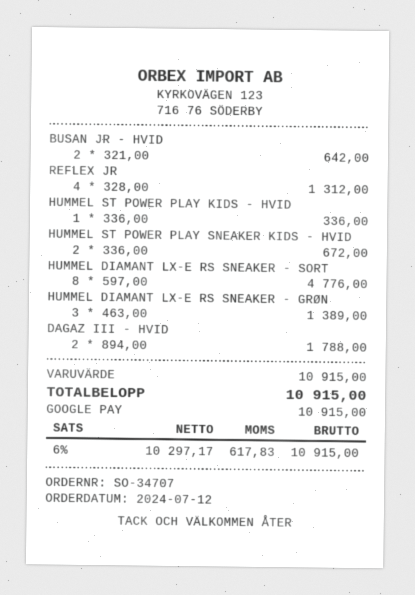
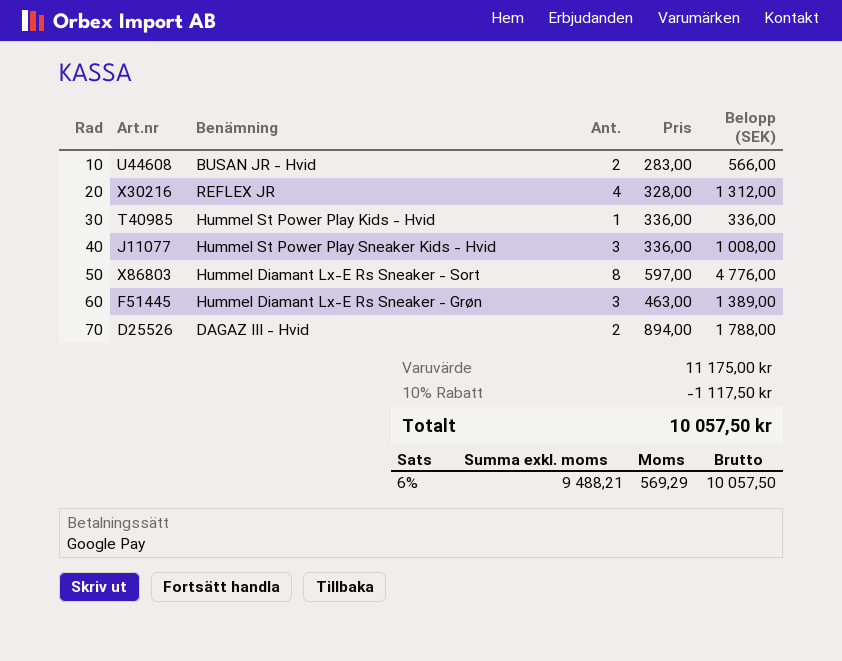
BUSAN JR - HVID: 2 x 321.00 = 642.00 -> 2 x 283.00 = 566.00
HUMMEL ST POWER PLAY SNEAKER KIDS - HVID: 2 x 336.00 = 672.00 -> 3 x 336.00 = 1008.00
subtotal: 10915.00 -> 11175.00
discount: none -> 10% = 1117.50
net: 10297.17 -> 9488.21
tax: 6% = 617.83 -> 6% = 569.29
total: 10915.00 -> 10057.50

